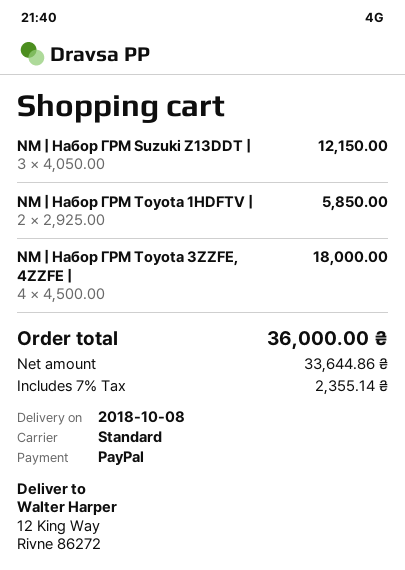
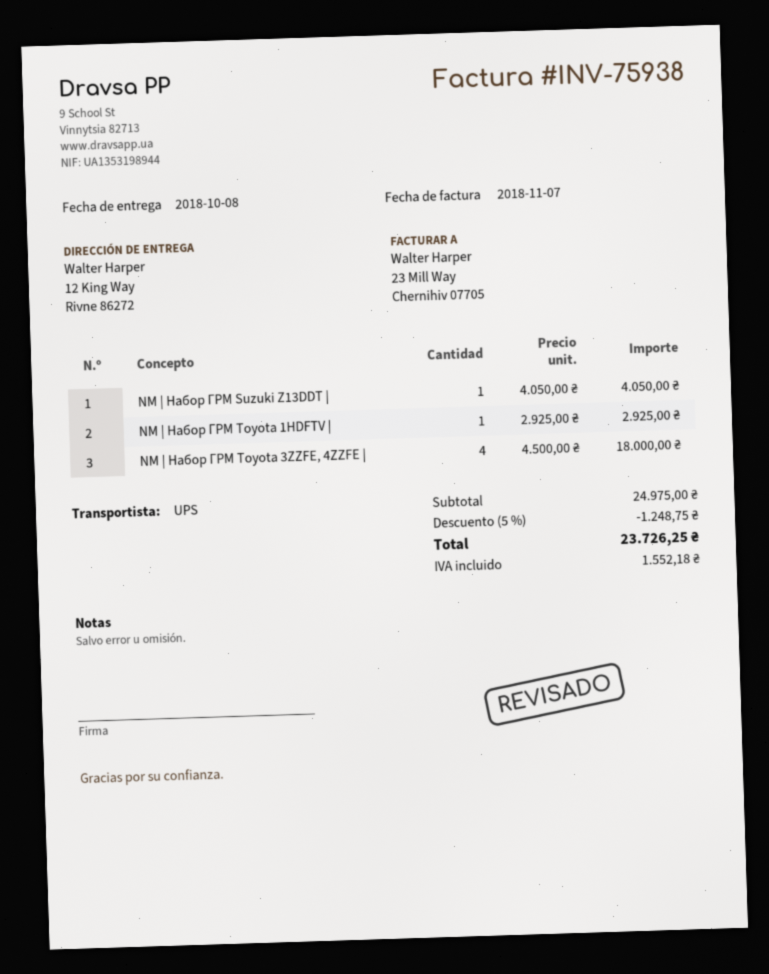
shipping method: standard -> UPS
NM | Набор ГРМ Suzuki Z13DDT |: 3 x 4050.00 = 12150.00 -> 1 x 4050.00 = 4050.00
NM | Набор ГРМ Toyota 1HDFTV |: 2 x 2925.00 = 5850.00 -> 1 x 2925.00 = 2925.00
discount: none -> 5% = 1248.75
tax: 2355.14 -> 1552.18
total: 36000.00 -> 23726.25

